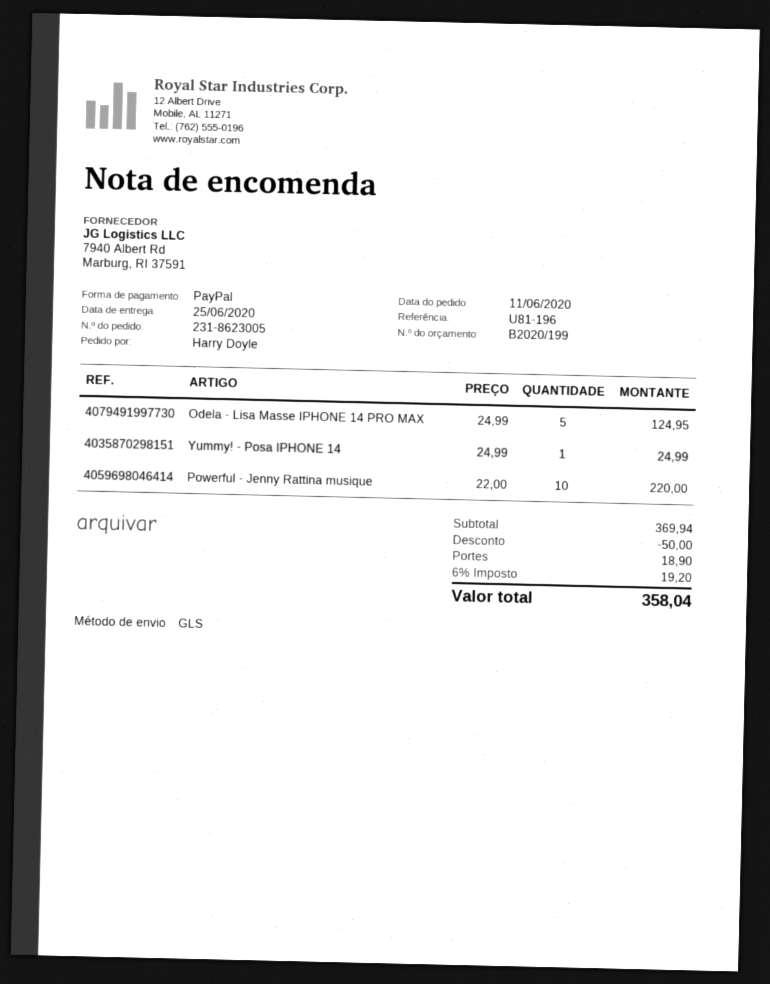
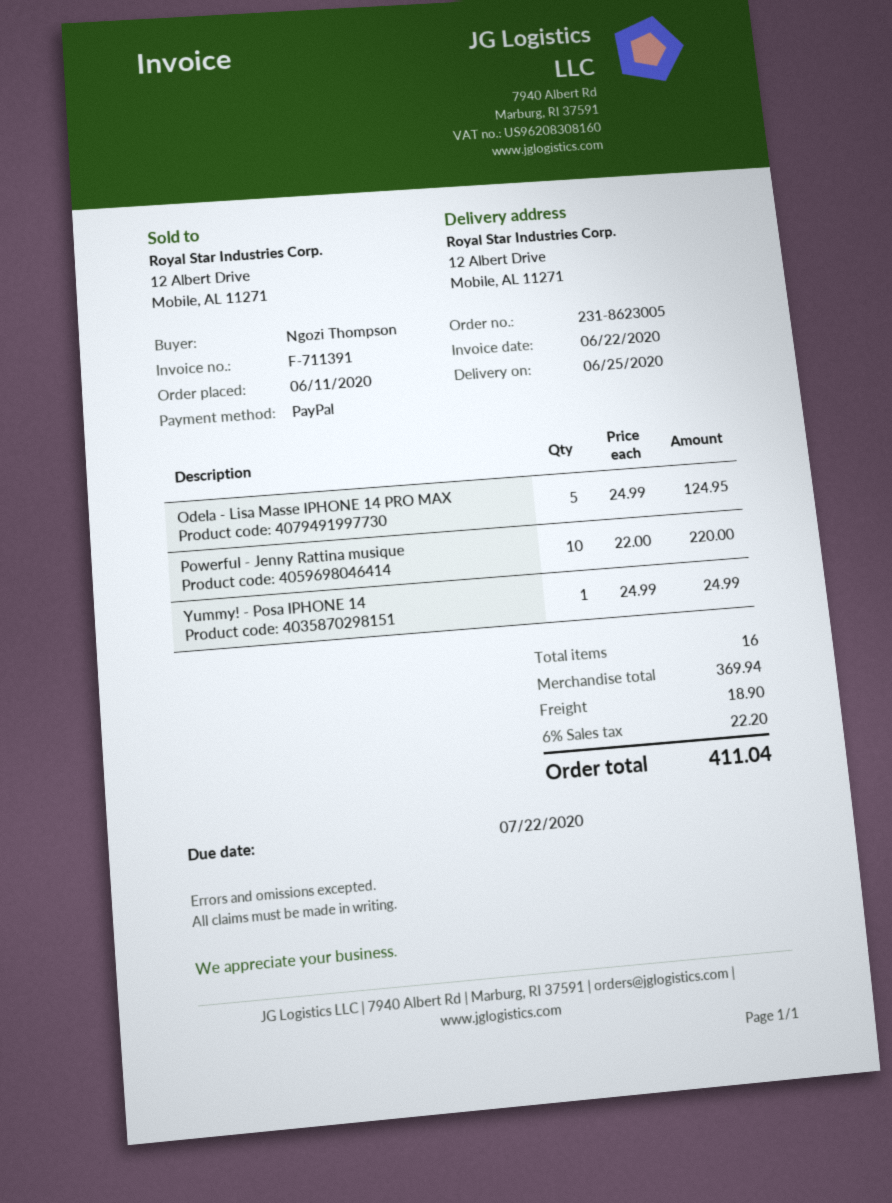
ordered by: Harry Doyle -> Ngozi Thompson
discount: 50.00 -> none
tax: 6% = 19.20 -> 6% = 22.20
total: 358.04 -> 411.04

